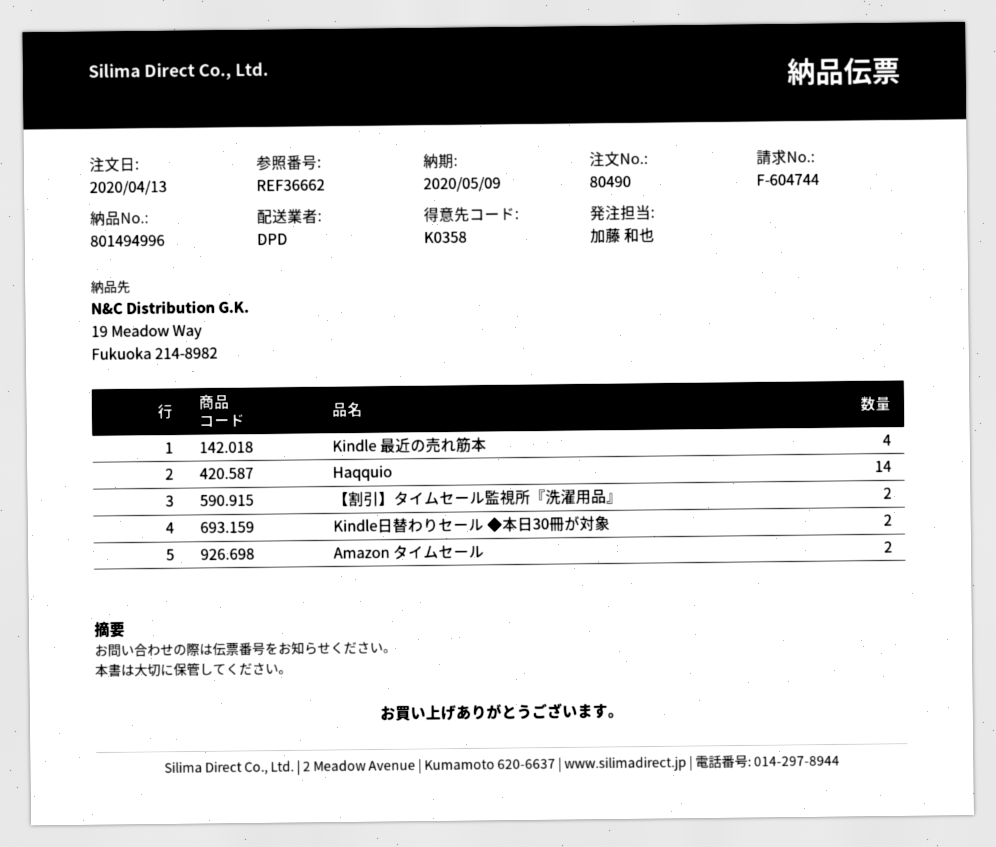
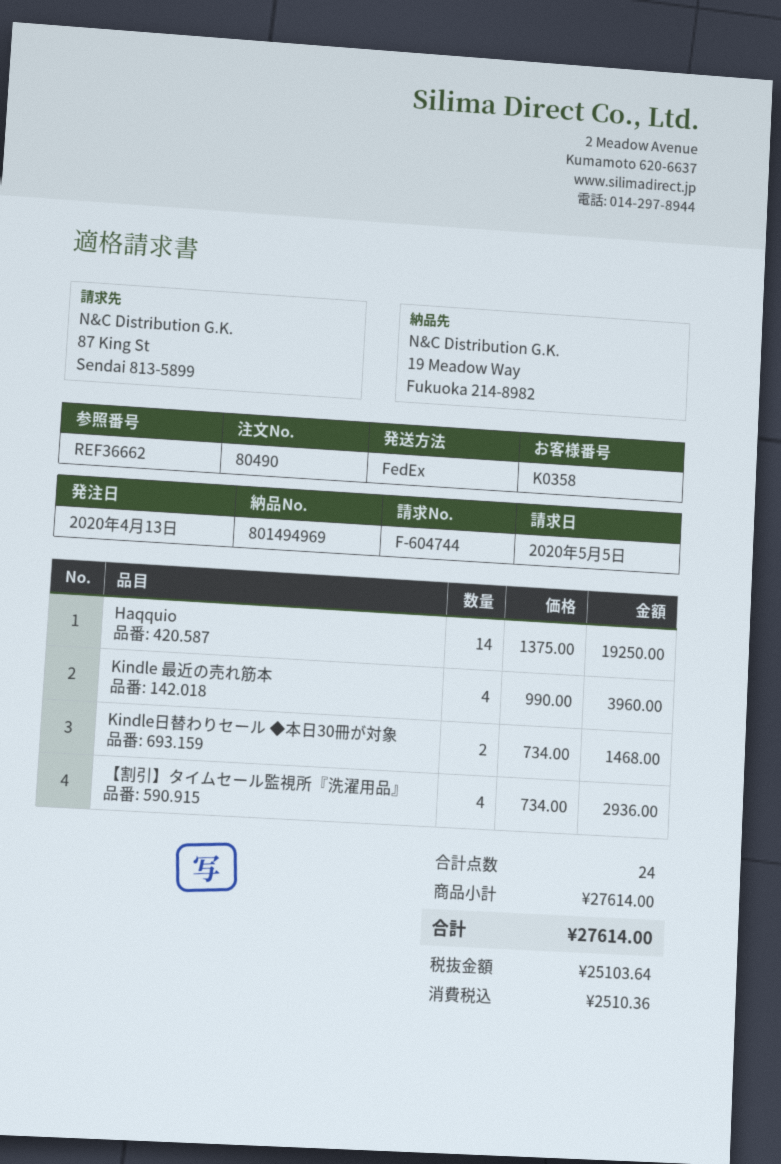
delivery note number: 801494996 -> 801494969
shipping method: DPD -> FedEx
【割引】タイムセール監視所『洗濯用品』: 2 -> 4
Amazon タイムセール: 2 -> none

